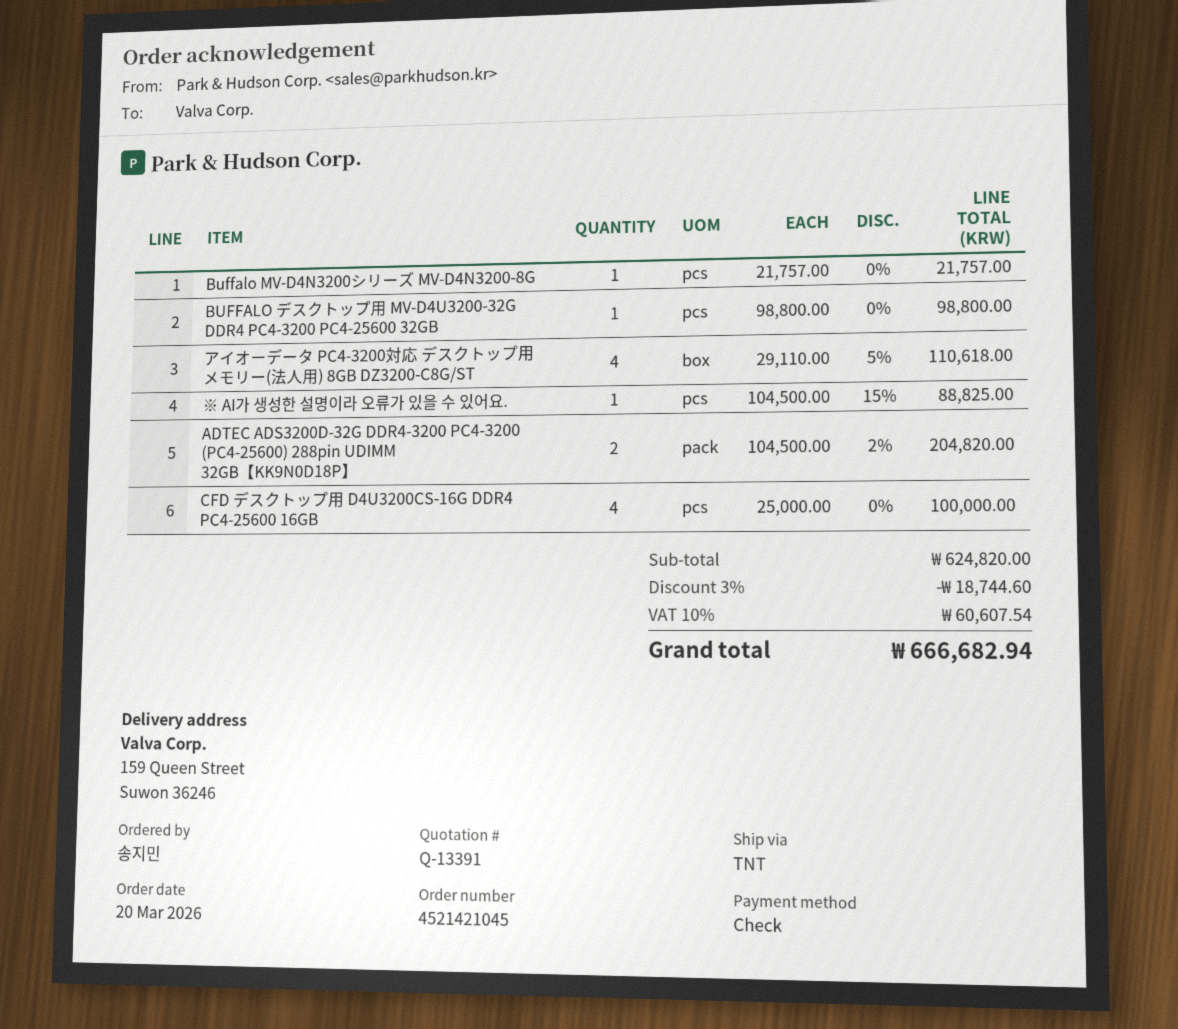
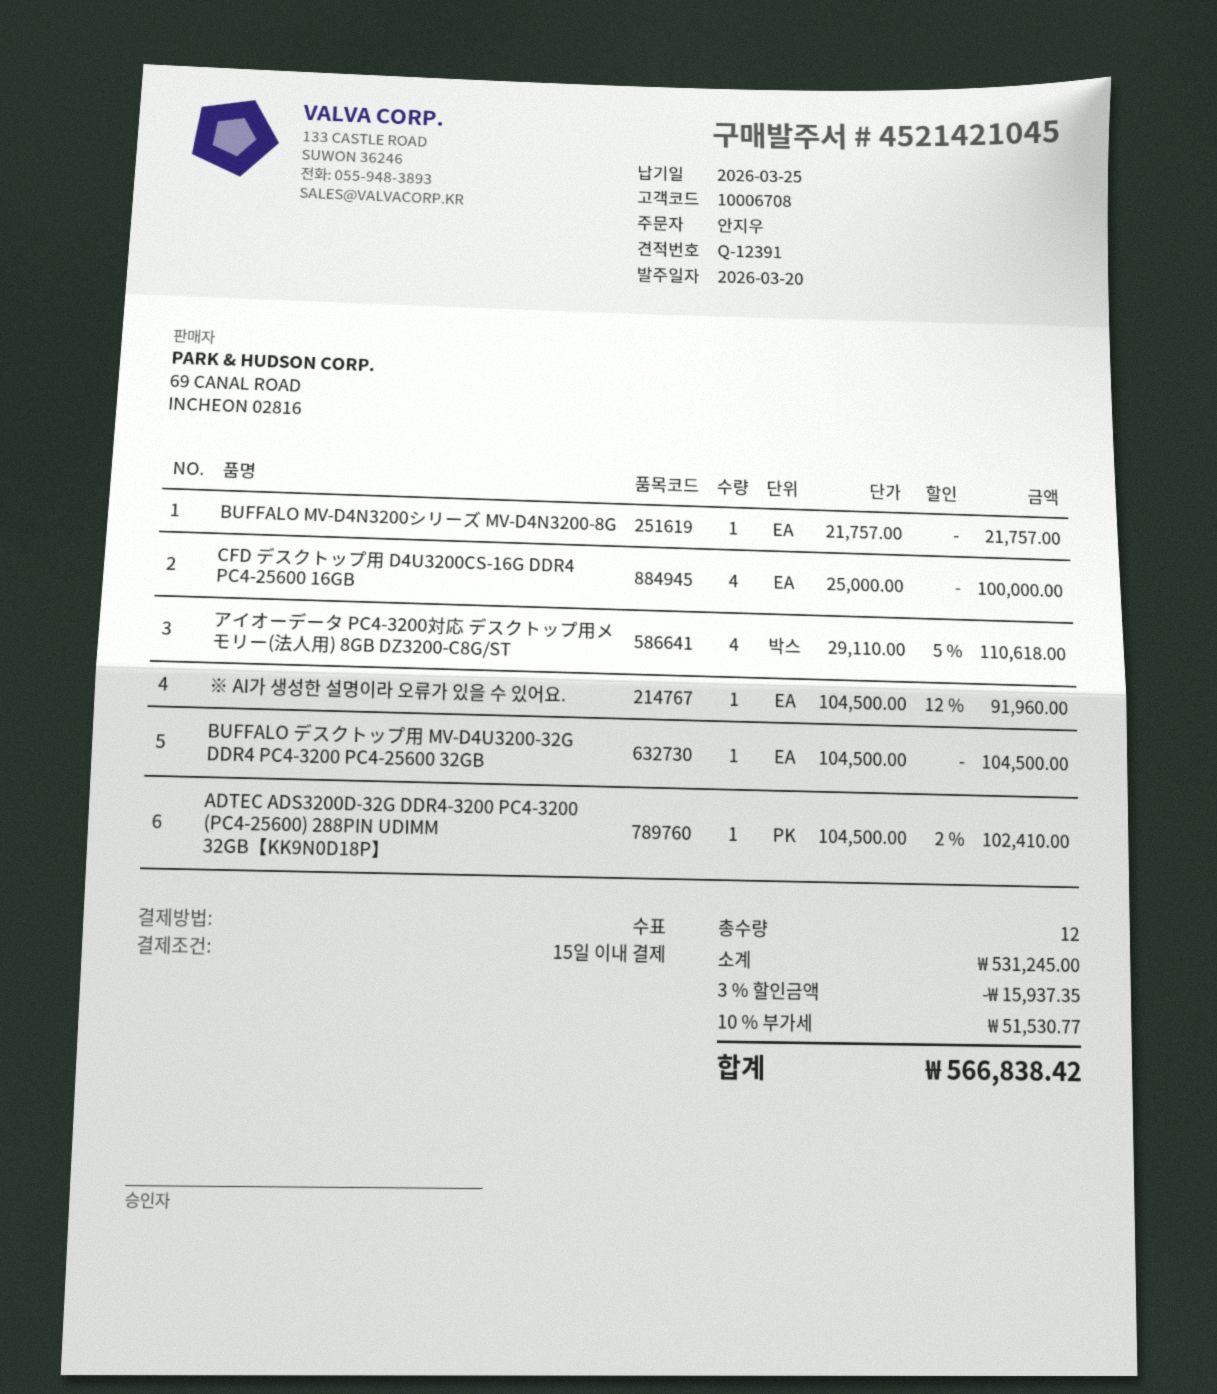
quote number: Q-13391 -> Q-12391
ordered by: 송지민 -> 안지우
BUFFALO デスクトップ用 MV-D4U3200-32G DDR4 PC4-3200 PC4-25600 32GB: 1 x 98800.00 = 98800.00 -> 1 x 104500.00 = 104500.00
※ AI가 생성한 설명이라 오류가 있을 수 있어요.: 1 x 104500.00 - 15% = 88825.00 -> 1 x 104500.00 - 12% = 91960.00
ADTEC ADS3200D-32G DDR4-3200 PC4-3200 (PC4-25600) 288pin UDIMM 32GB【KK9N0D18P】: 2 x 104500.00 - 2% = 204820.00 -> 1 x 104500.00 - 2% = 102410.00
subtotal: 624820.00 -> 531245.00
discount: 3% = 18744.60 -> 3% = 15937.35
tax: 10% = 60607.54 -> 10% = 51530.77
total: 666682.94 -> 566838.42

